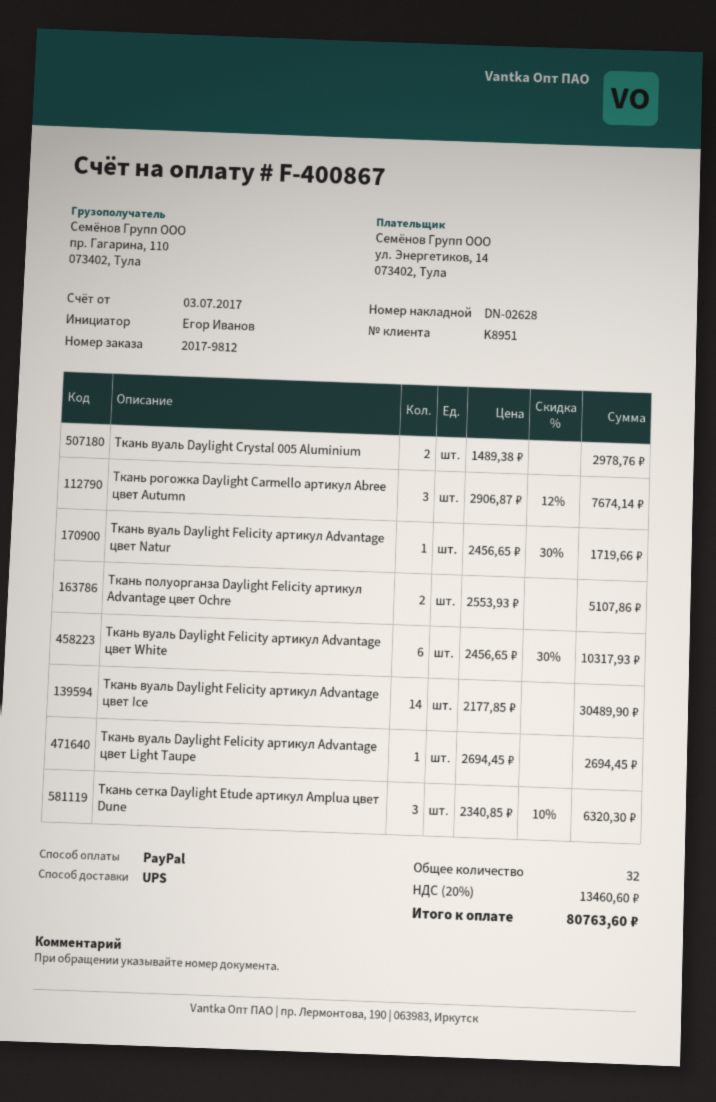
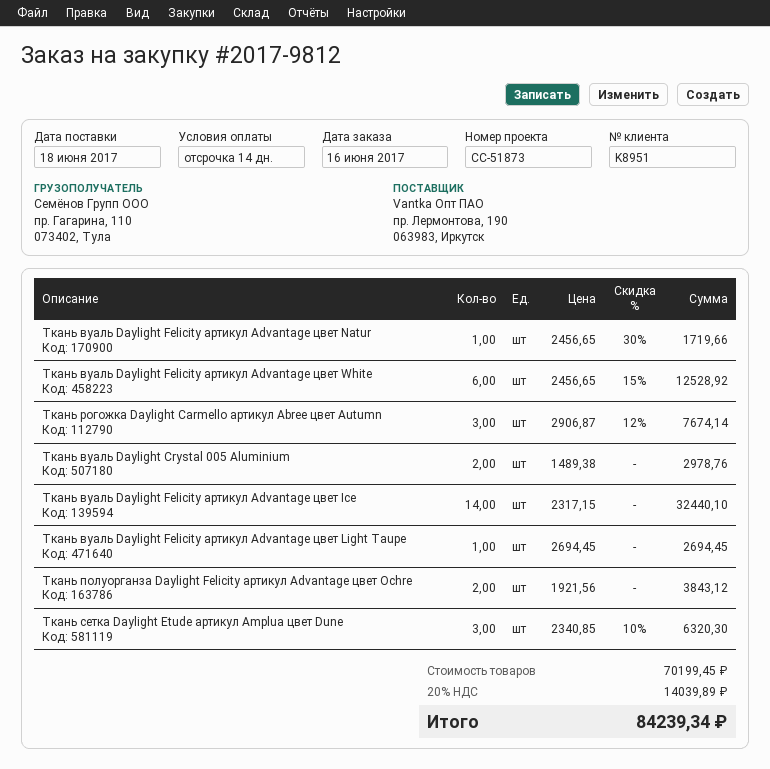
Ткань полуорганза Daylight Felicity артикул Advantage цвет Ochre: 2 x 2553.93 = 5107.86 -> 2 x 1921.56 = 3843.12
Ткань вуаль Daylight Felicity артикул Advantage цвет White: 6 x 2456.65 - 30% = 10317.93 -> 6 x 2456.65 - 15% = 12528.92
Ткань вуаль Daylight Felicity артикул Advantage цвет Ice: 14 x 2177.85 = 30489.90 -> 14 x 2317.15 = 32440.10
tax: 20% = 13460.60 -> 20% = 14039.89
total: 80763.60 -> 84239.34

